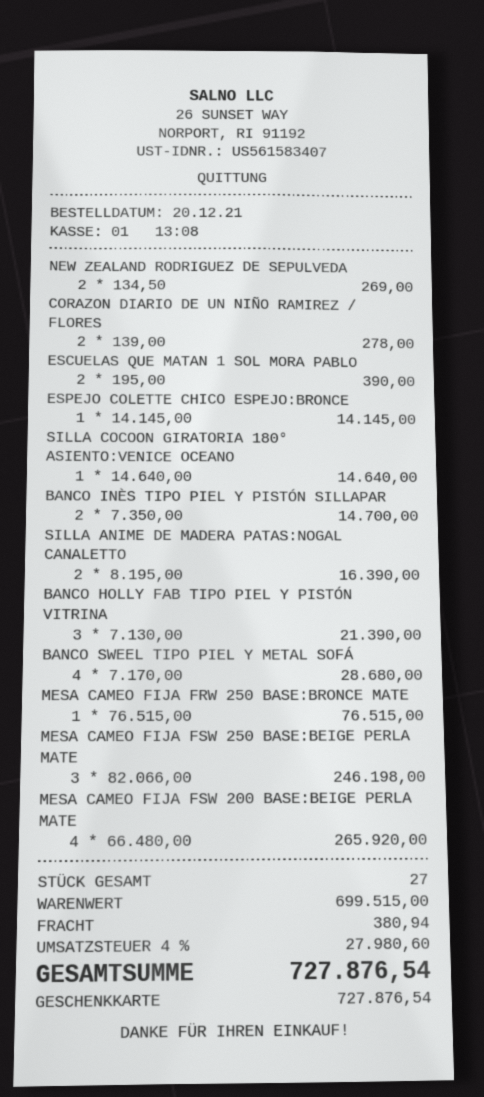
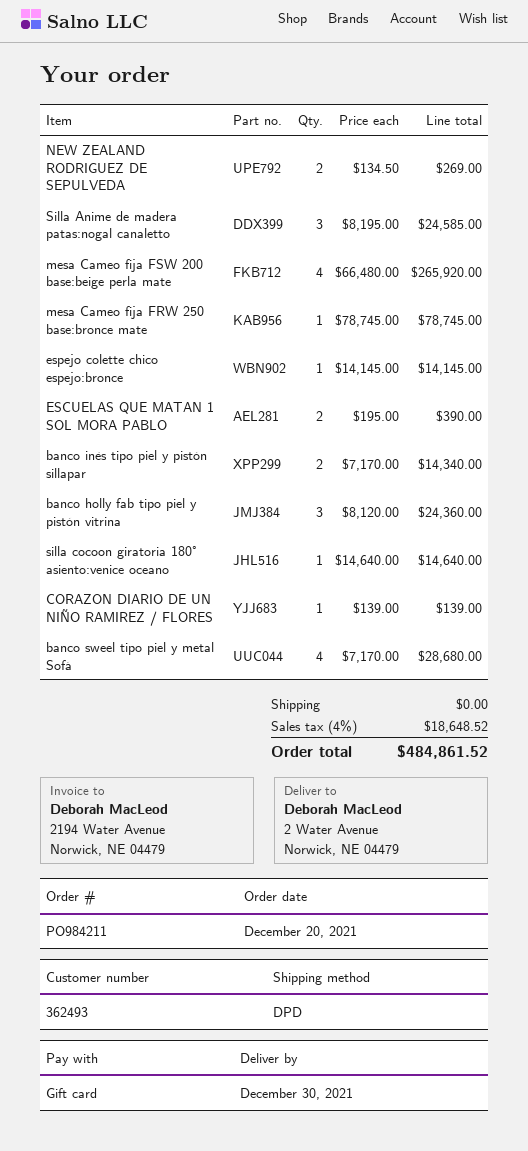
CORAZON DIARIO DE UN NIÑO RAMIREZ / FLORES: 2 x 139.00 = 278.00 -> 1 x 139.00 = 139.00
BANCO INÈS TIPO PIEL Y PISTÓN SILLAPAR: 2 x 7350.00 = 14700.00 -> 2 x 7170.00 = 14340.00
SILLA ANIME DE MADERA PATAS:NOGAL CANALETTO: 2 x 8195.00 = 16390.00 -> 3 x 8195.00 = 24585.00
BANCO HOLLY FAB TIPO PIEL Y PISTÓN VITRINA: 3 x 7130.00 = 21390.00 -> 3 x 8120.00 = 24360.00
MESA CAMEO FIJA FRW 250 BASE:BRONCE MATE: 1 x 76515.00 = 76515.00 -> 1 x 78745.00 = 78745.00
MESA CAMEO FIJA FSW 250 BASE:BEIGE PERLA MATE: 3 x 82066.00 = 246198.00 -> none
shipping: 380.94 -> 0.00
tax: 4% = 27980.60 -> 4% = 18648.52
total: 727876.54 -> 484861.52

